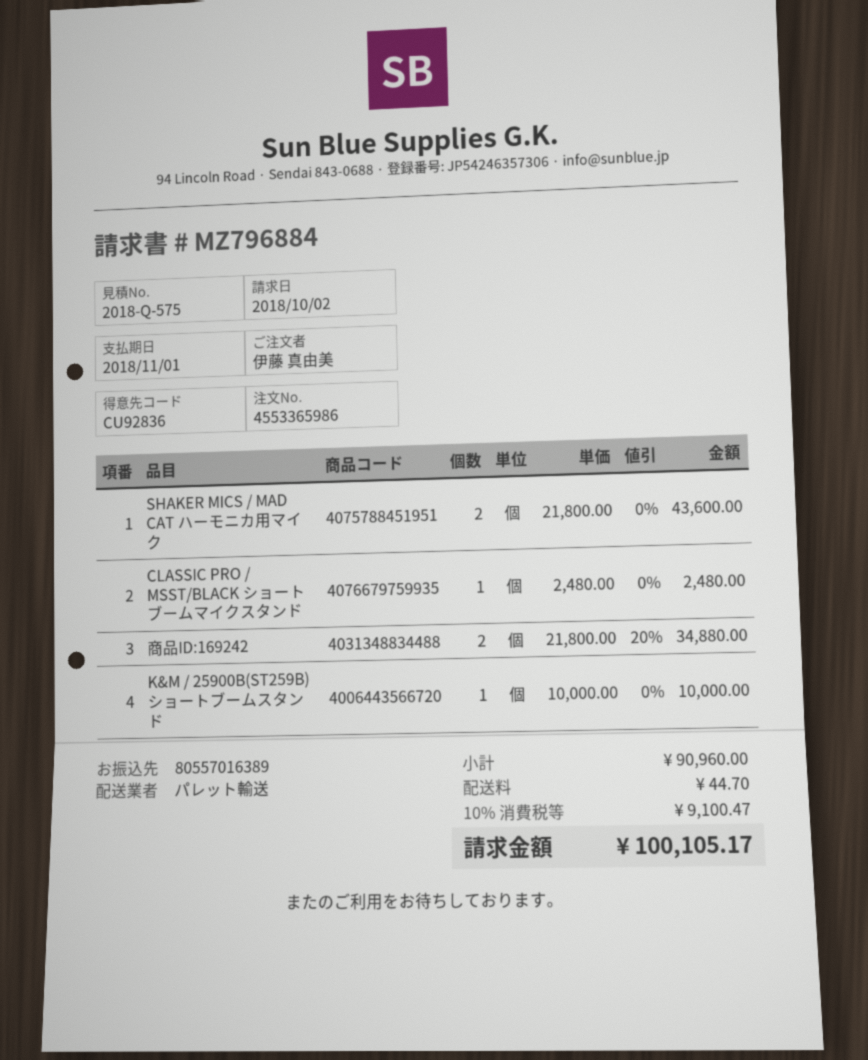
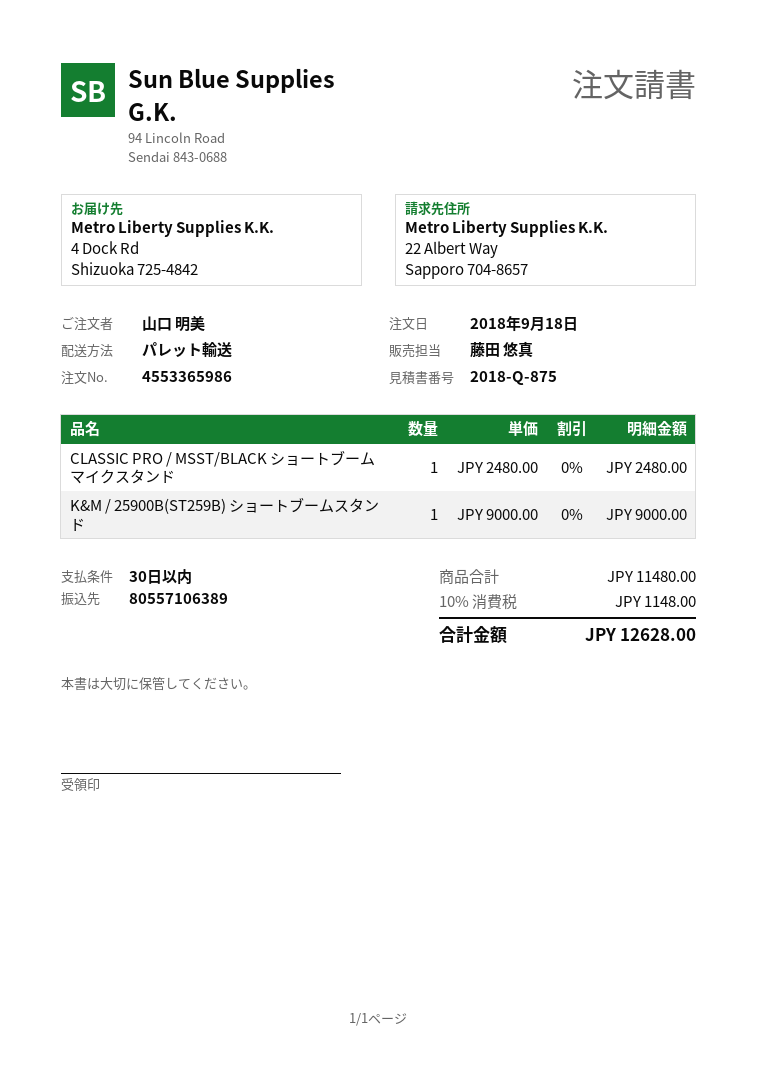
quote number: 2018-Q-575 -> 2018-Q-875
ordered by: 伊藤 真由美 -> 山口 明美
bank account: 80557016389 -> 80557106389
SHAKER MICS / MAD CAT ハーモニカ用マイク: 2 x 21800.00 = 43600.00 -> none
商品ID:169242: 2 x 21800.00 - 20% = 34880.00 -> none
K&M / 25900B(ST259B) ショートブームスタンド: 1 x 10000.00 = 10000.00 -> 1 x 9000.00 = 9000.00
subtotal: 90960.00 -> 11480.00
shipping: 44.70 -> none
tax: 10% = 9100.47 -> 10% = 1148.00
total: 100105.17 -> 12628.00

